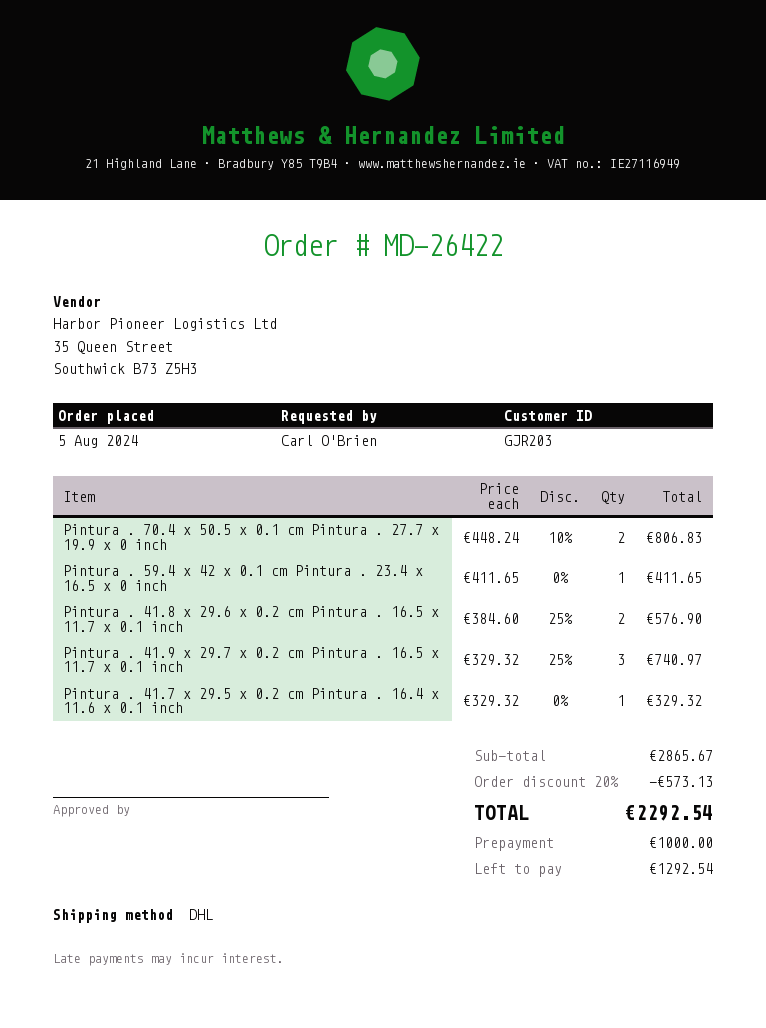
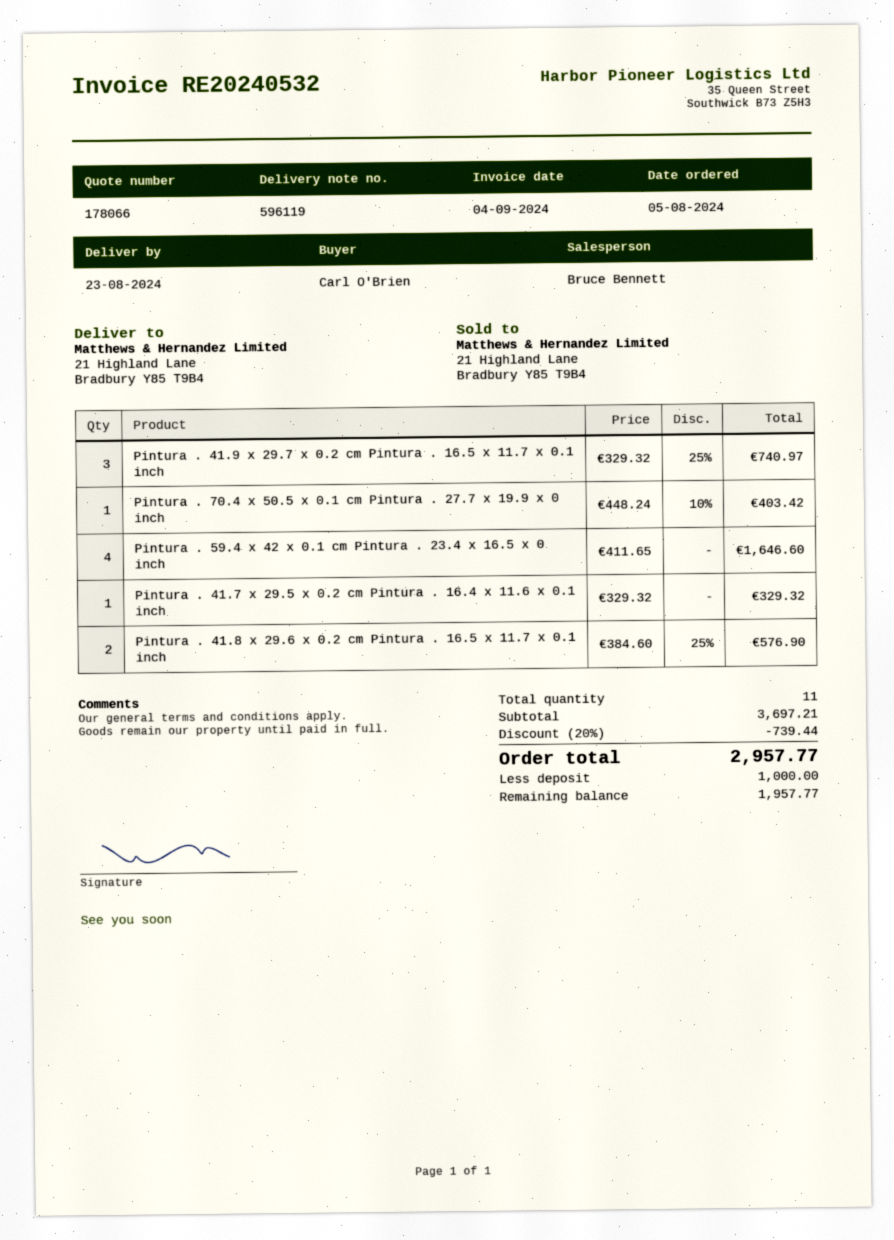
Pintura . 70.4 x 50.5 x 0.1 cm Pintura . 27.7 x 19.9 x 0 inch: 2 x 448.24 - 10% = 806.83 -> 1 x 448.24 - 10% = 403.42
Pintura . 59.4 x 42 x 0.1 cm Pintura . 23.4 x 16.5 x 0 inch: 1 x 411.65 = 411.65 -> 4 x 411.65 = 1646.60
subtotal: 2865.67 -> 3697.21
discount: 20% = 573.13 -> 20% = 739.44
total: 2292.54 -> 2957.77
balance: 1292.54 -> 1957.77

